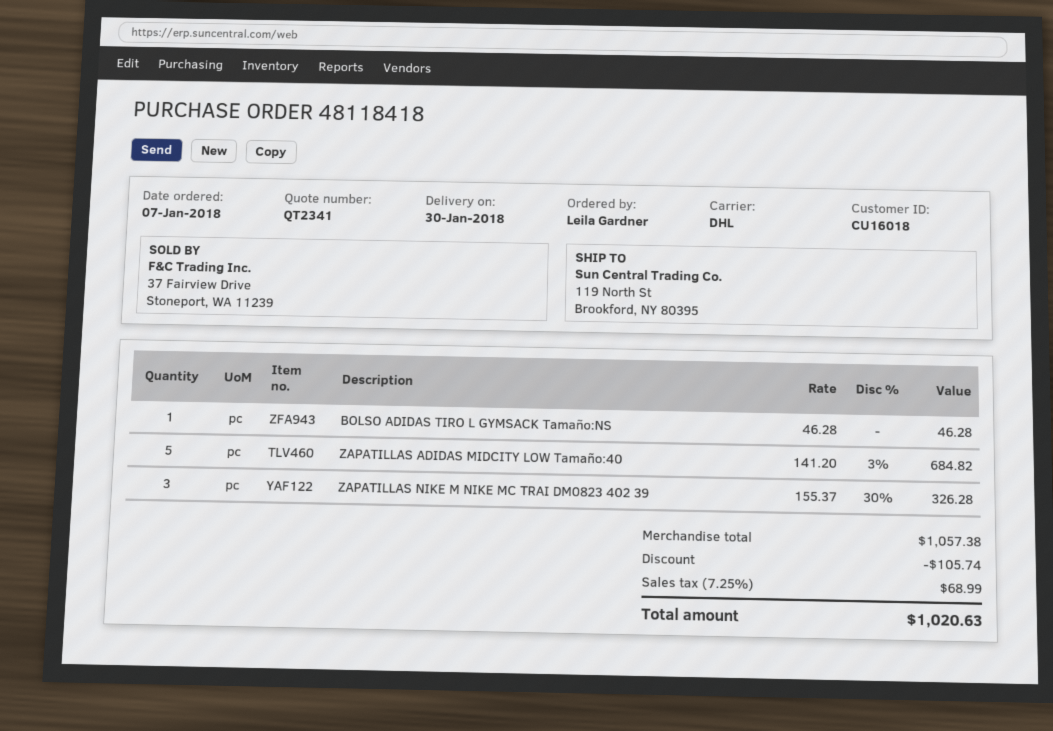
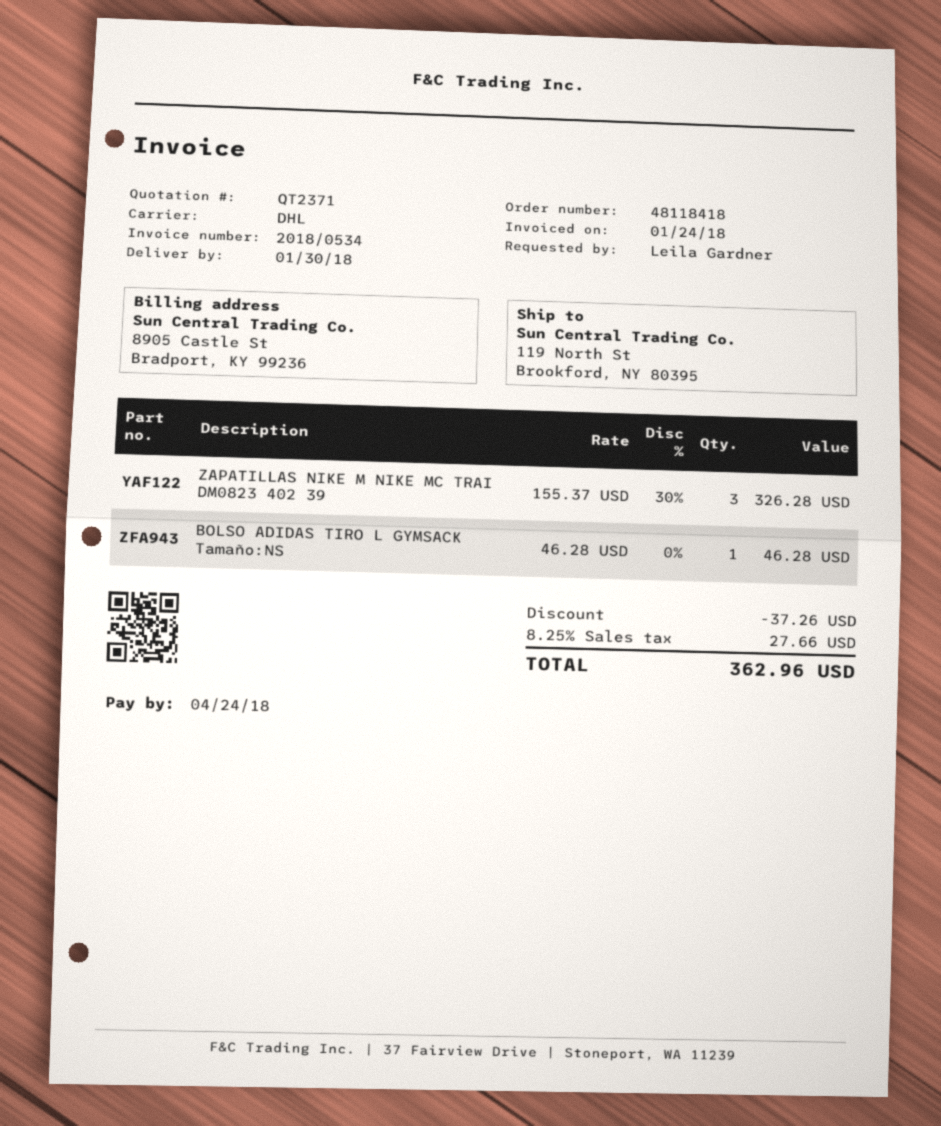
quote number: QT2341 -> QT2371
ZAPATILLAS ADIDAS MIDCITY LOW Tamaño:40: 5 x 141.20 - 3% = 684.82 -> none
discount: 105.74 -> 37.26
tax: 7.25% = 68.99 -> 8.25% = 27.66
total: 1020.63 -> 362.96

